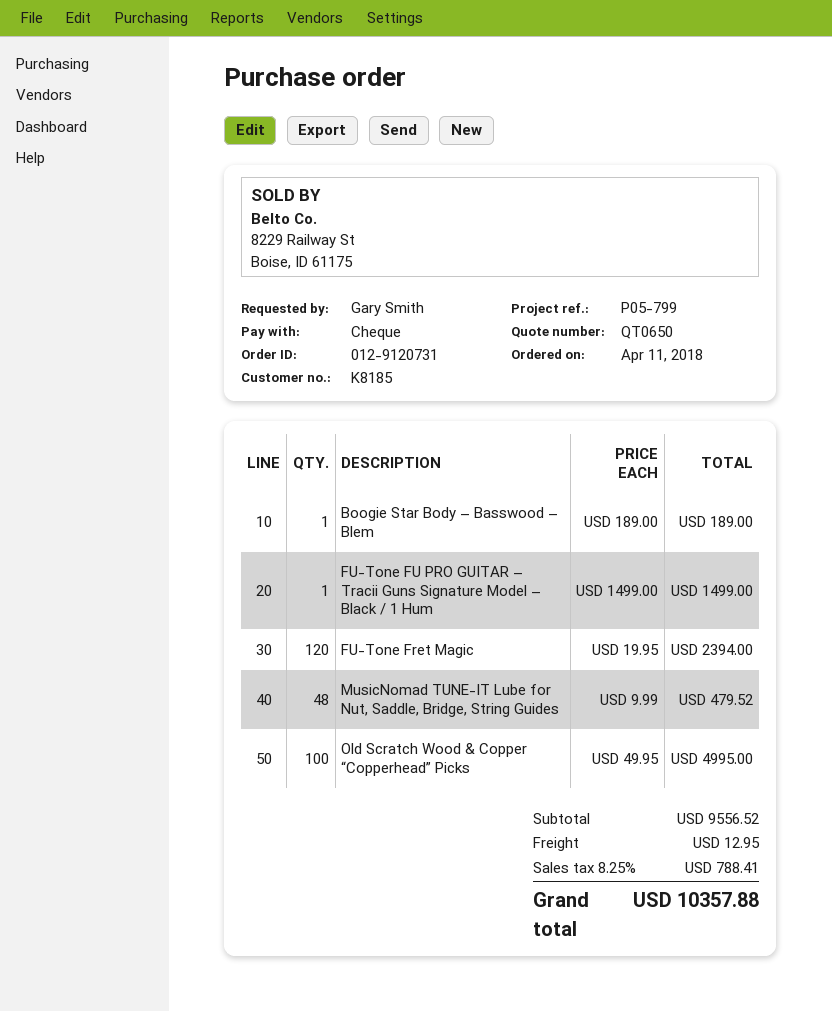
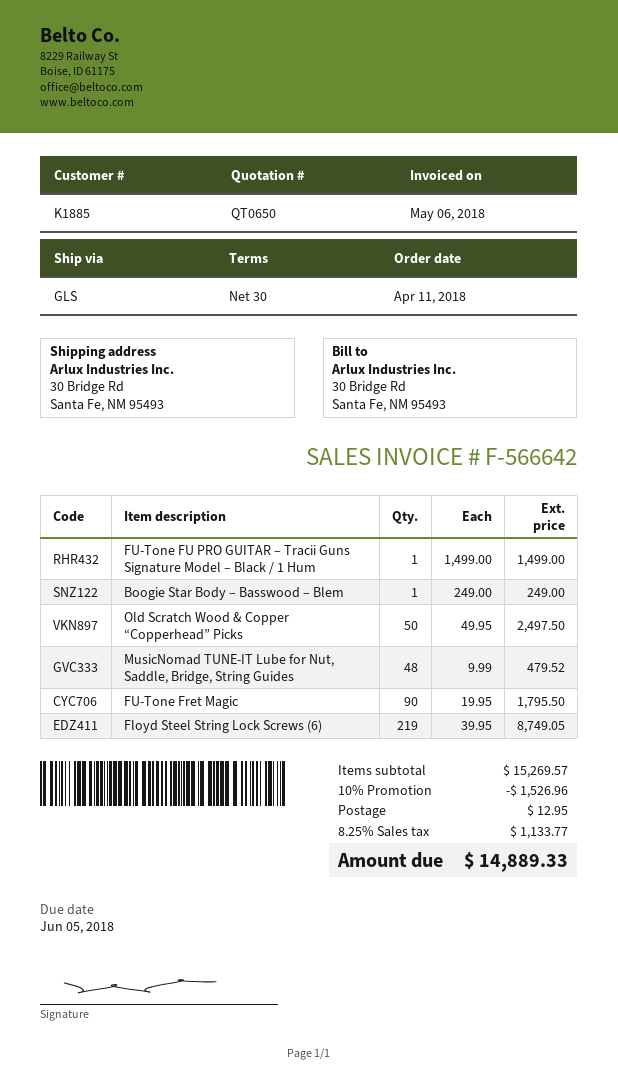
customer number: K8185 -> K1885
Boogie Star Body – Basswood – Blem: 1 x 189.00 = 189.00 -> 1 x 249.00 = 249.00
FU-Tone Fret Magic: 120 x 19.95 = 2394.00 -> 90 x 19.95 = 1795.50
Old Scratch Wood & Copper “Copperhead” Picks: 100 x 49.95 = 4995.00 -> 50 x 49.95 = 2497.50
Floyd Steel String Lock Screws (6): none -> 219 x 39.95 = 8749.05
subtotal: 9556.52 -> 15269.57
discount: none -> 10% = 1526.96
tax: 8.25% = 788.41 -> 8.25% = 1133.77
total: 10357.88 -> 14889.33

